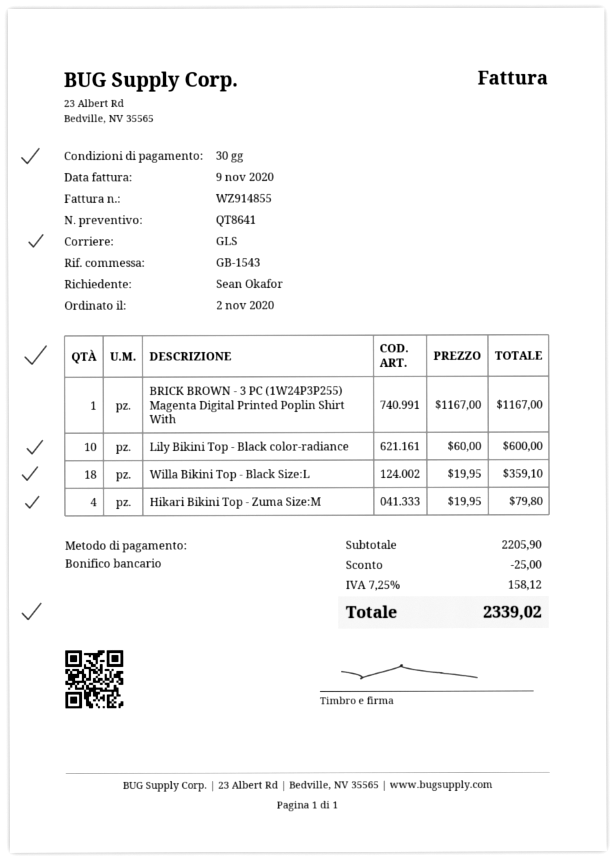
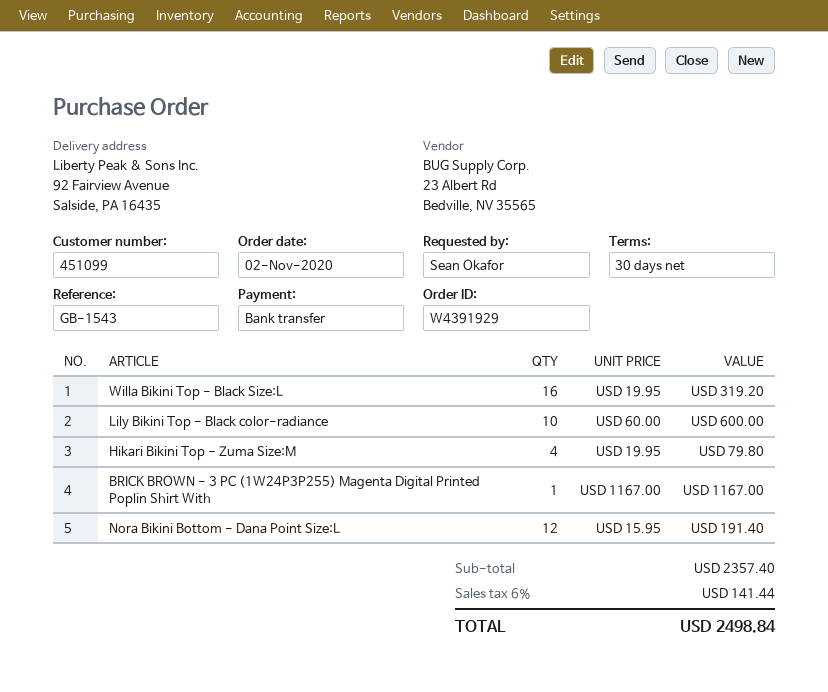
Willa Bikini Top - Black Size:L: 18 x 19.95 = 359.10 -> 16 x 19.95 = 319.20
Nora Bikini Bottom - Dana Point Size:L: none -> 12 x 15.95 = 191.40
subtotal: 2205.90 -> 2357.40
discount: 25.00 -> none
tax: 7.25% = 158.12 -> 6% = 141.44
total: 2339.02 -> 2498.84

